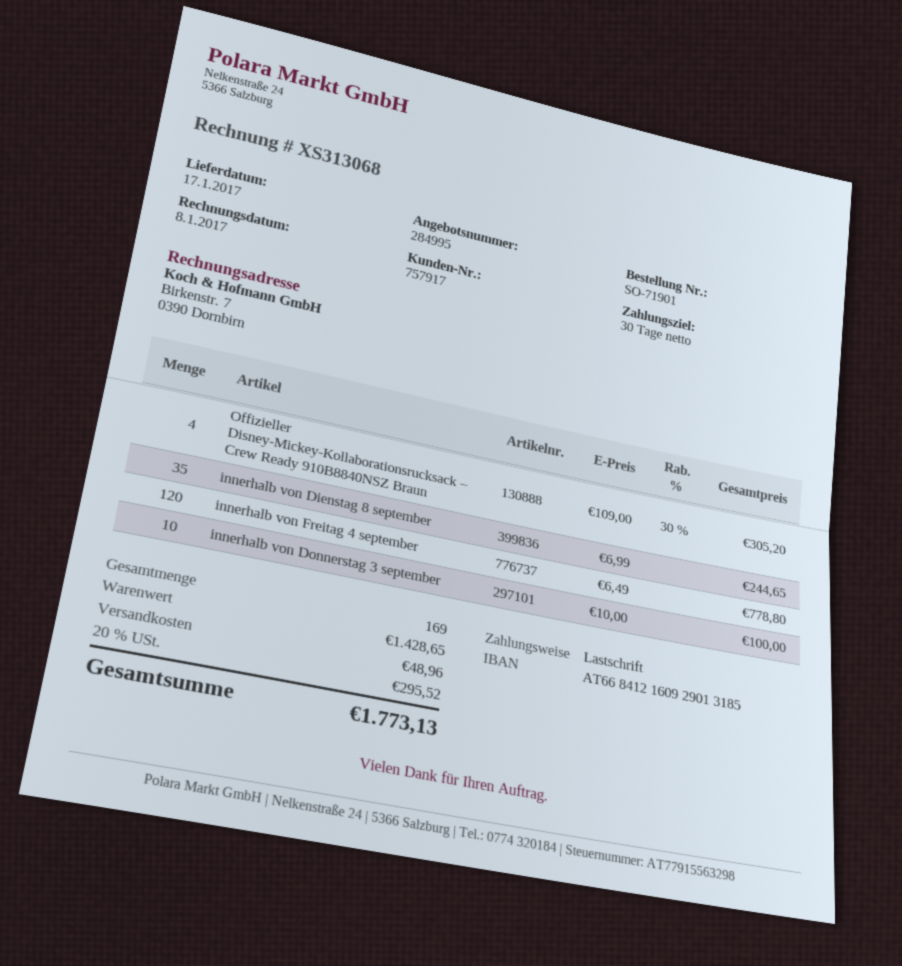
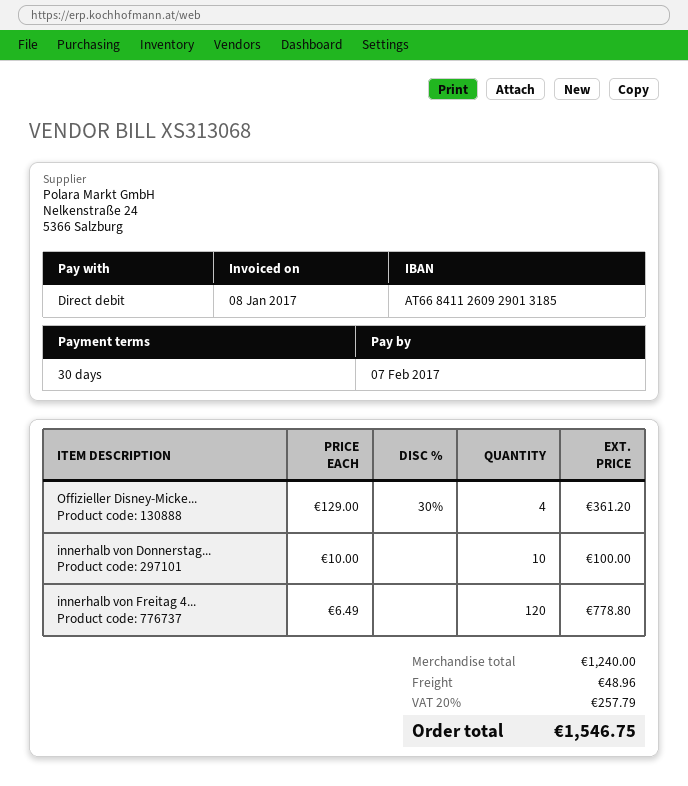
bank account: AT668412160929013185 -> AT668411260929013185
Offizieller Disney-Mickey-Kollaborationsrucksack – Crew Ready 910B8840NSZ Braun: 4 x 109.00 - 30% = 305.20 -> 4 x 129.00 - 30% = 361.20
innerhalb von Dienstag 8 september: 35 x 6.99 = 244.65 -> none
subtotal: 1428.65 -> 1240.00
tax: 20% = 295.52 -> 20% = 257.79
total: 1773.13 -> 1546.75

